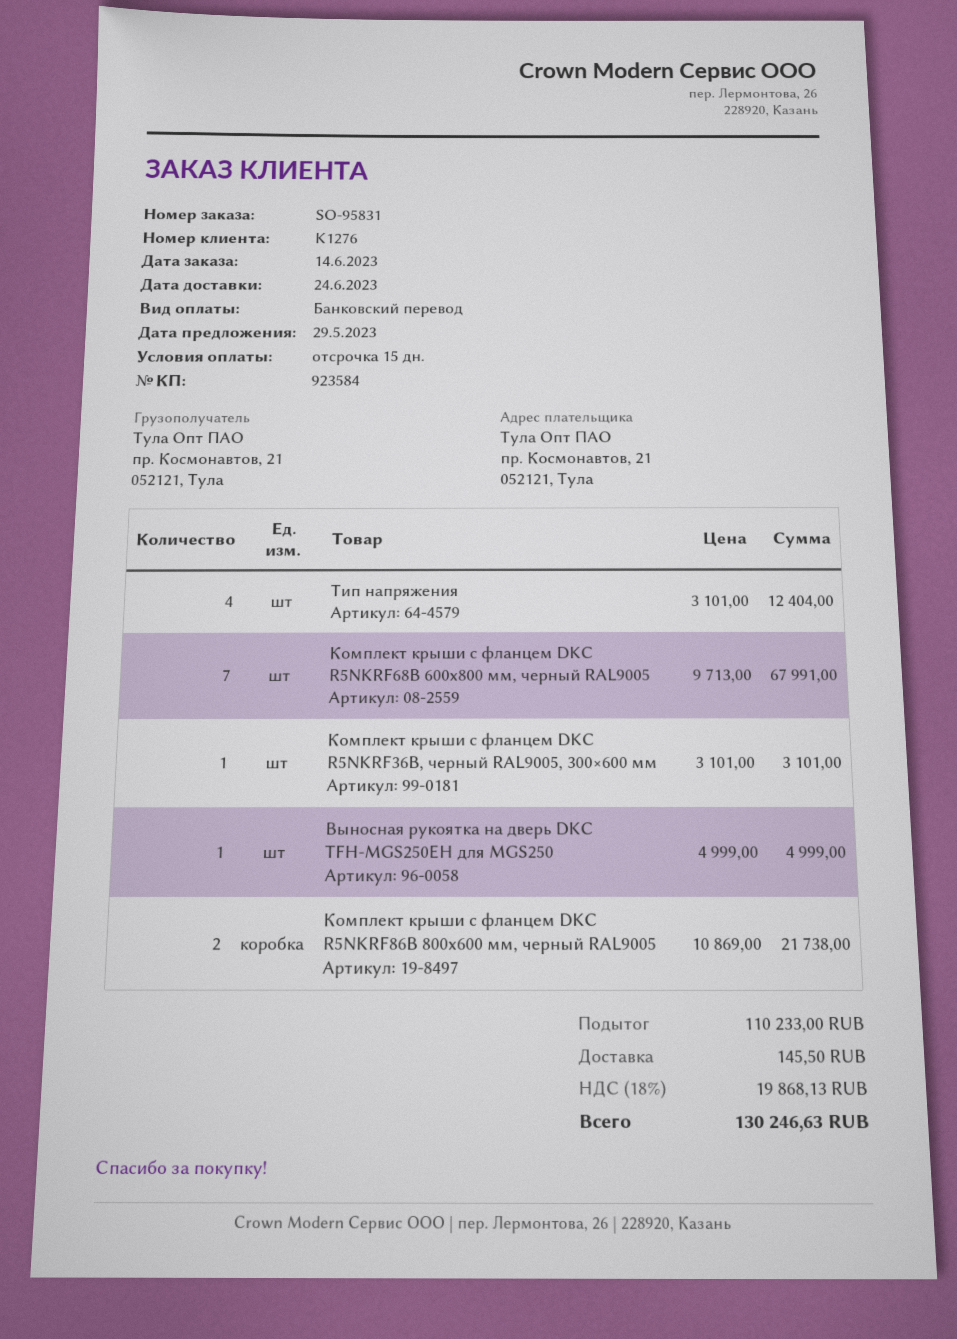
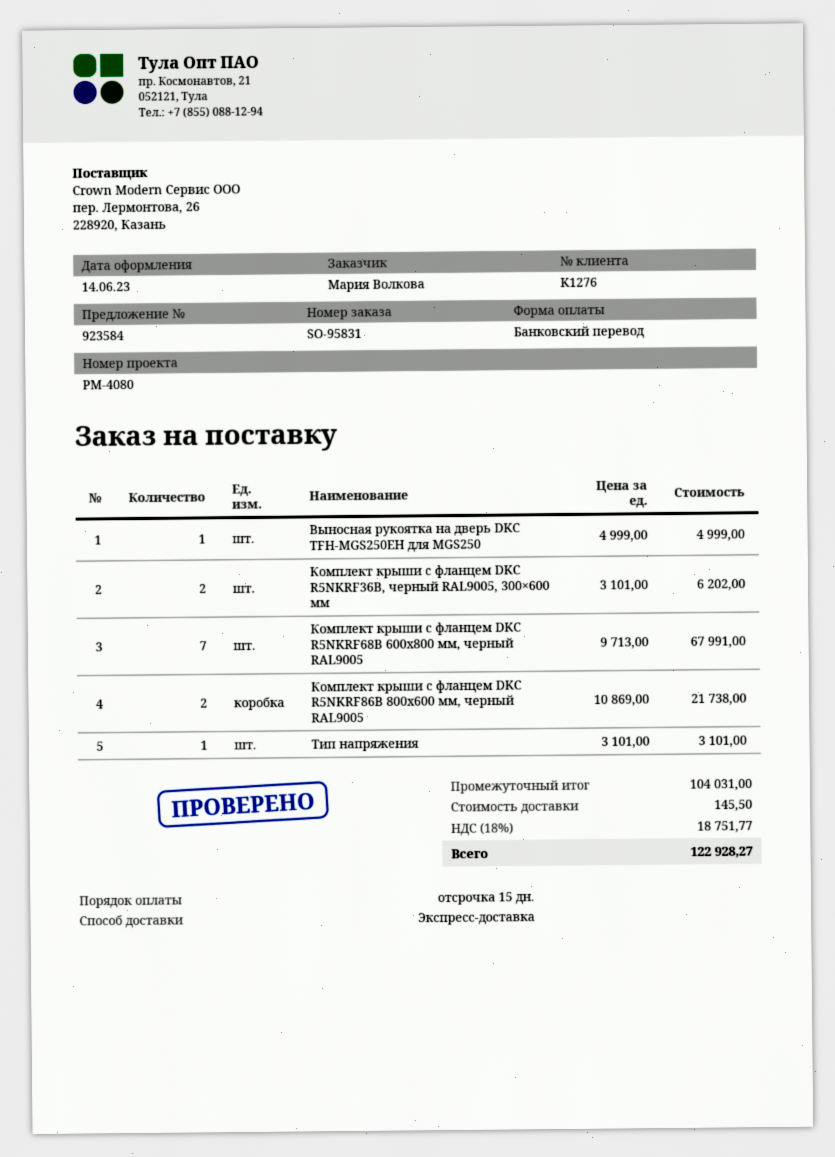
Тип напряжения: 4 x 3101.00 = 12404.00 -> 1 x 3101.00 = 3101.00
Комплект крыши с фланцем DKC R5NKRF36B, черный RAL9005, 300×600 мм: 1 x 3101.00 = 3101.00 -> 2 x 3101.00 = 6202.00
subtotal: 110233.00 -> 104031.00
tax: 18% = 19868.13 -> 18% = 18751.77
total: 130246.63 -> 122928.27

